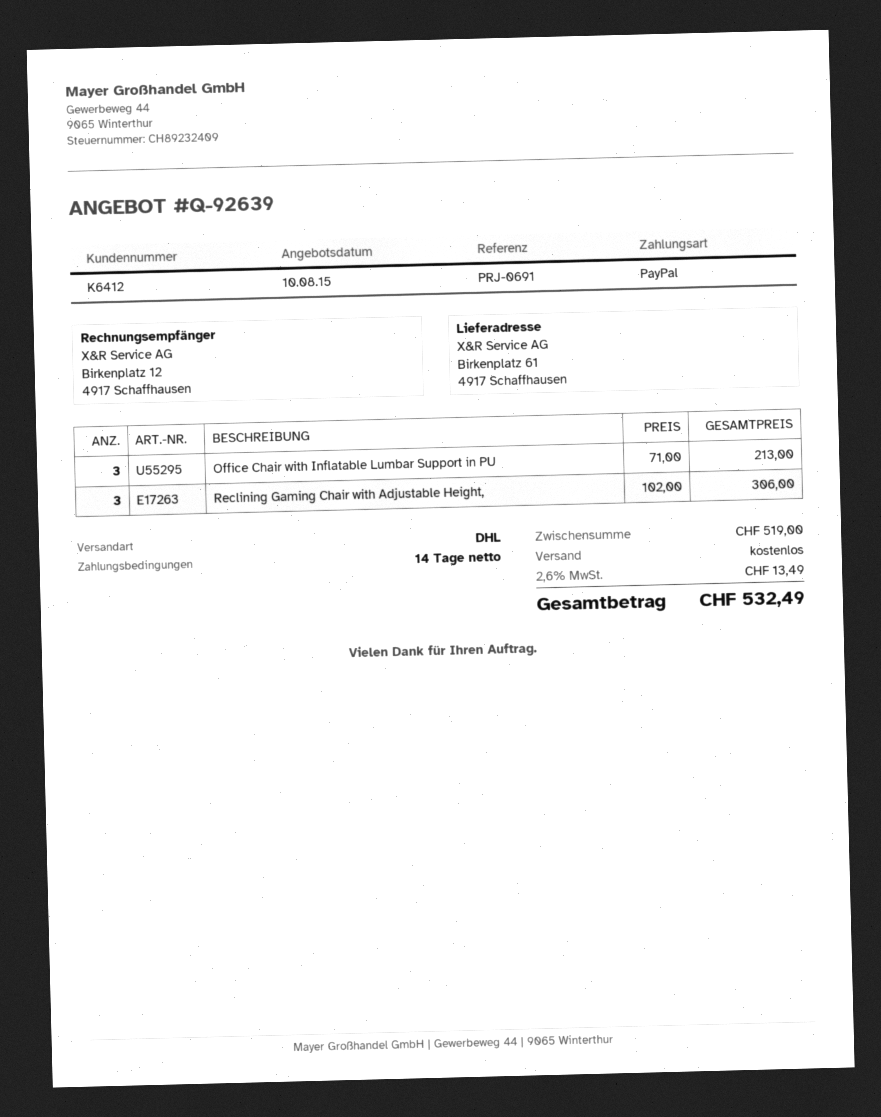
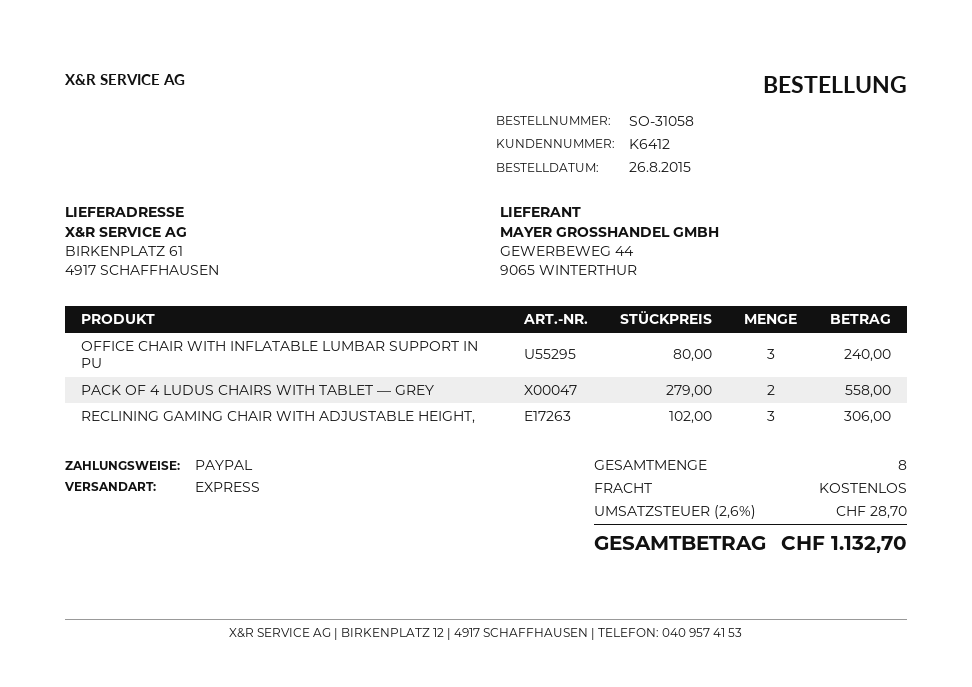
shipping method: DHL -> express
Office Chair with Inflatable Lumbar Support in PU: 3 x 71.00 = 213.00 -> 3 x 80.00 = 240.00
PACK OF 4 LUDUS CHAIRS WITH TABLET — GREY: none -> 2 x 279.00 = 558.00
tax: 2.6% = 13.49 -> 2.6% = 28.70
total: 532.49 -> 1132.70

